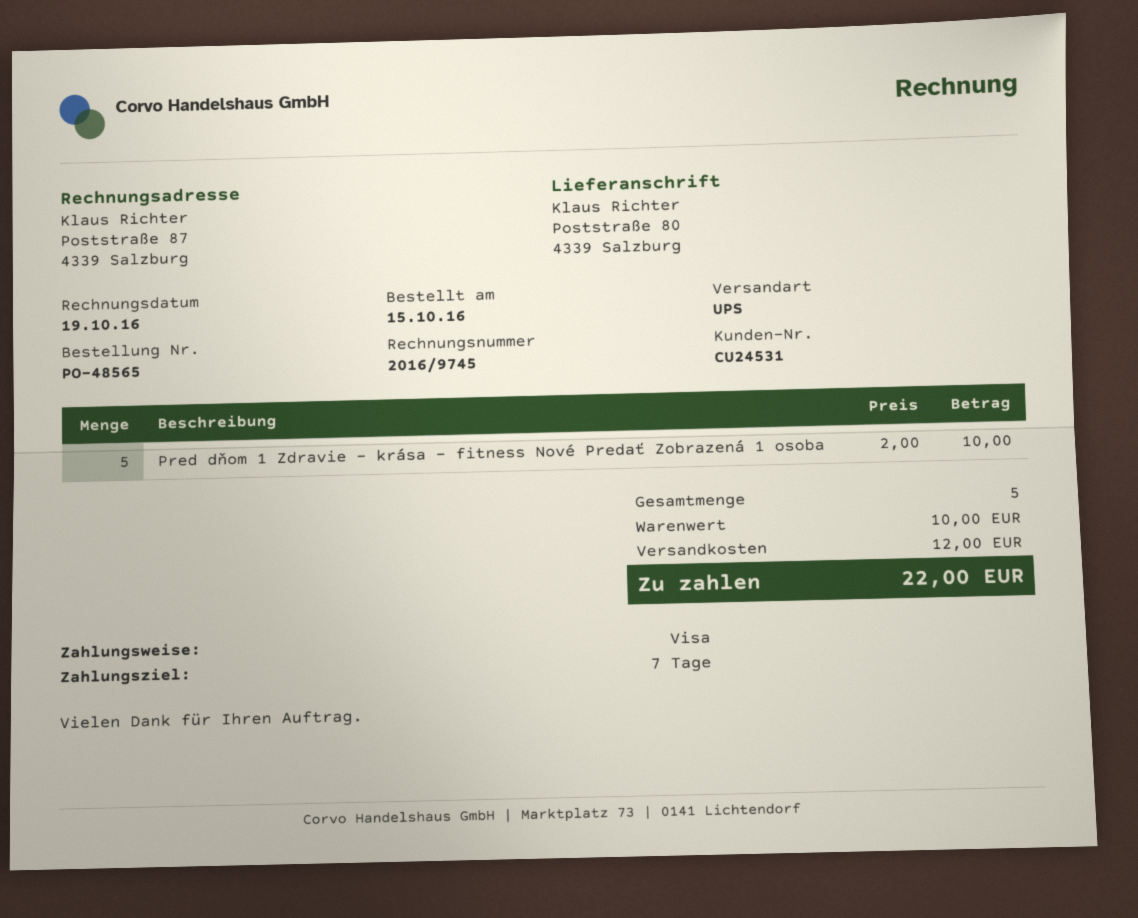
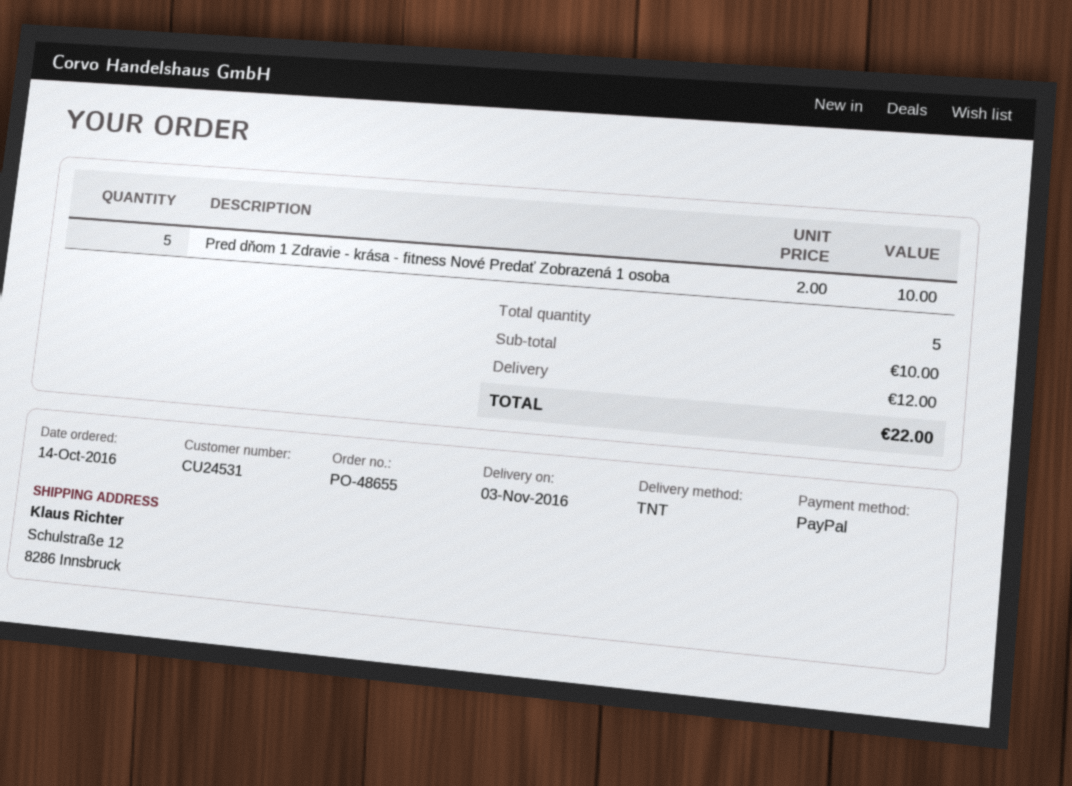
order number: PO-48565 -> PO-48655
order date: 2016-10-15 -> 2016-10-14
payment method: Visa -> PayPal
shipping method: UPS -> TNT
ship to: Poststraße 80, 4339 Salzburg -> Schulstraße 12, 8286 Innsbruck

